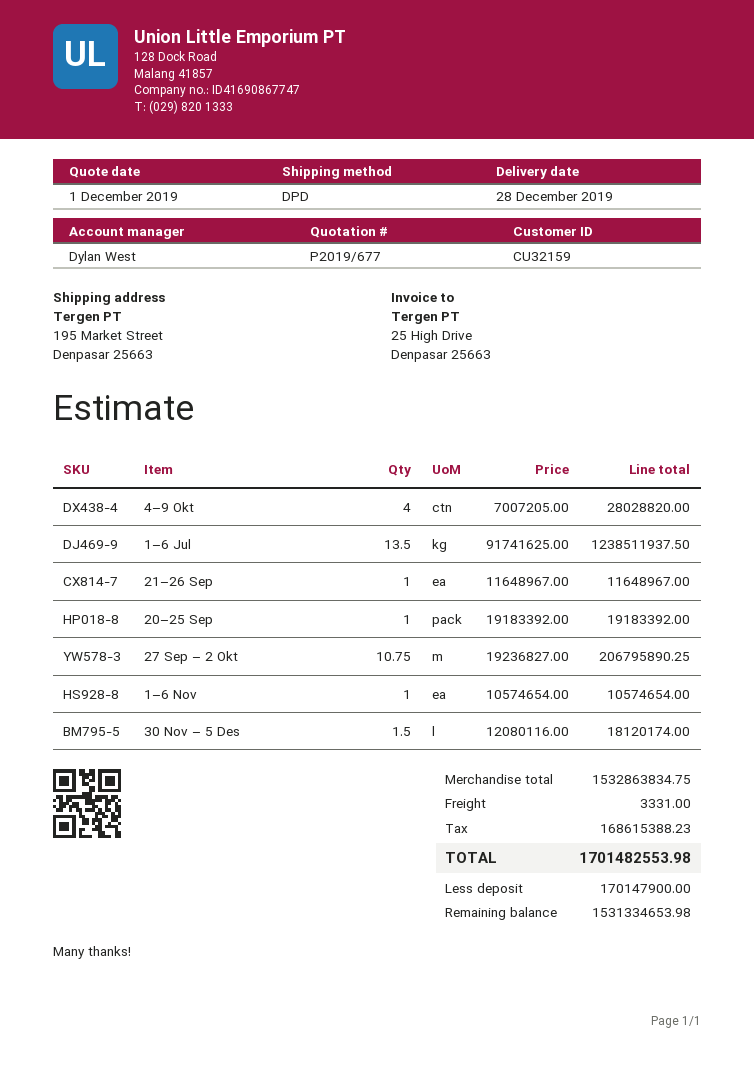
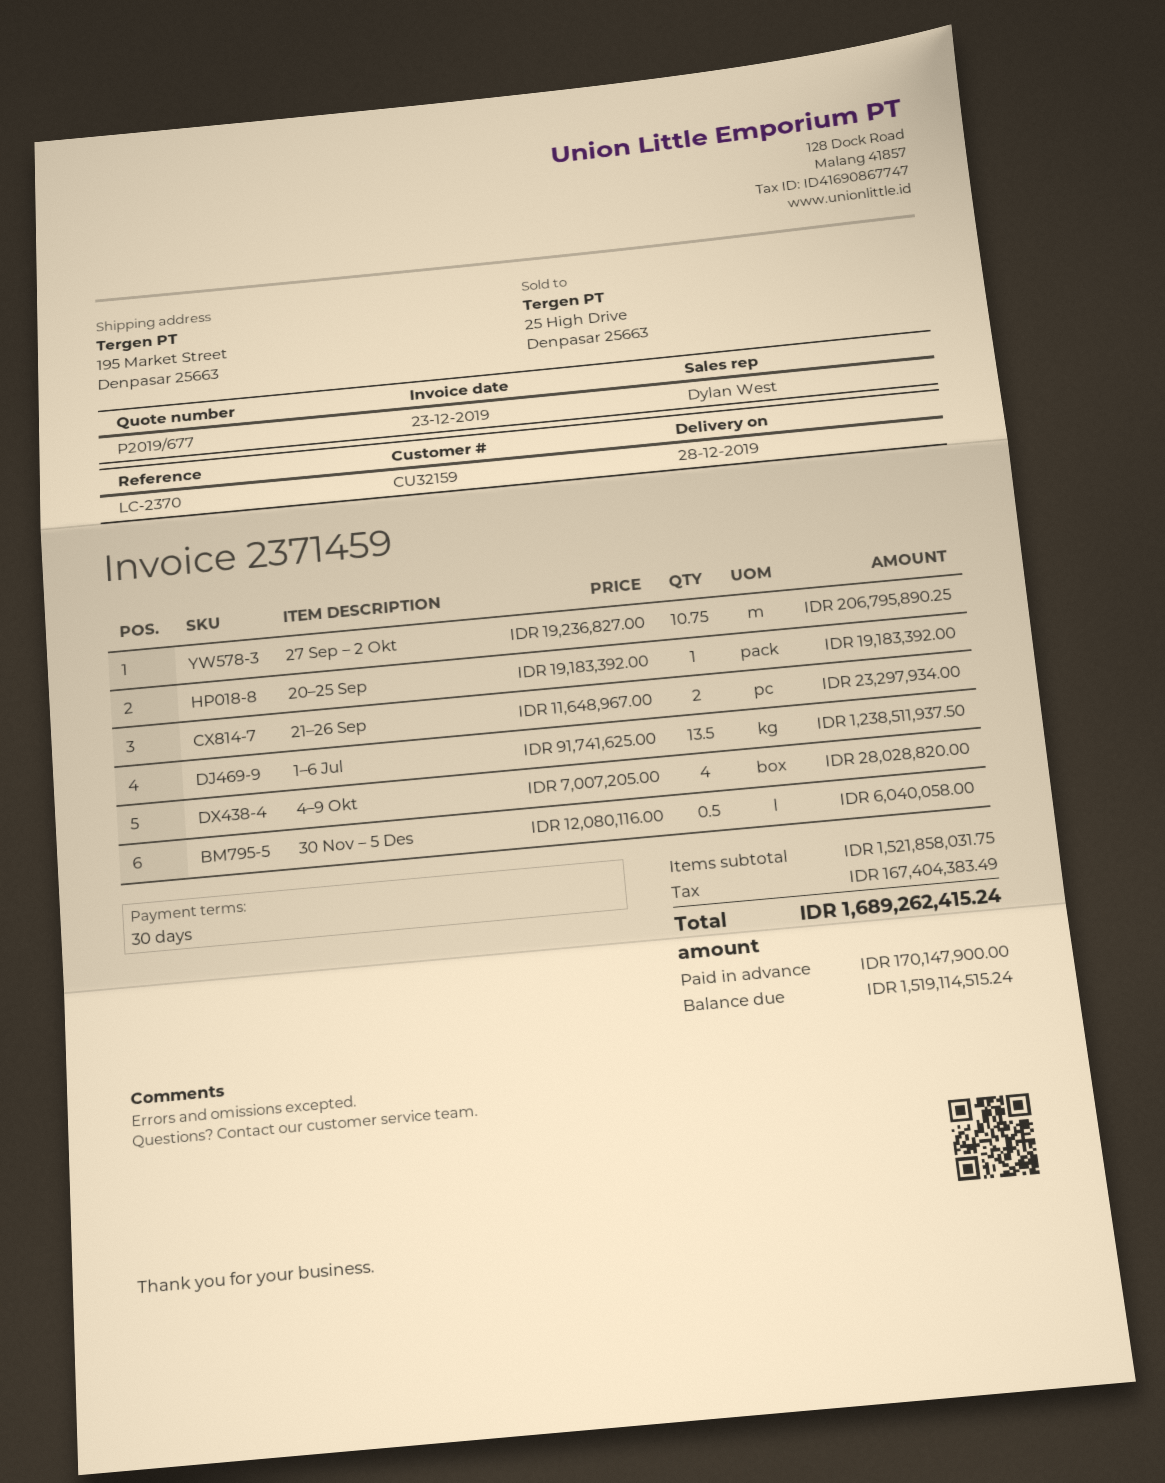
21–26 Sep: 1 x 11648967.00 = 11648967.00 -> 2 x 11648967.00 = 23297934.00
1–6 Nov: 1 x 10574654.00 = 10574654.00 -> none
30 Nov – 5 Des: 1.5 x 12080116.00 = 18120174.00 -> 0.5 x 12080116.00 = 6040058.00
subtotal: 1532863834.75 -> 1521858031.75
shipping: 3331.00 -> none
tax: 168615388.23 -> 167404383.49
total: 1701482553.98 -> 1689262415.24
balance: 1531334653.98 -> 1519114515.24

